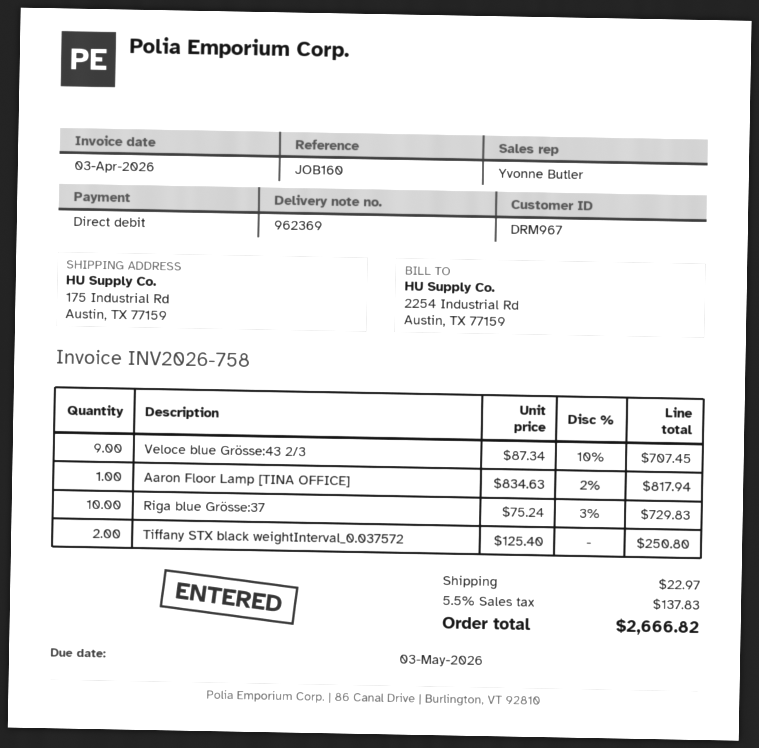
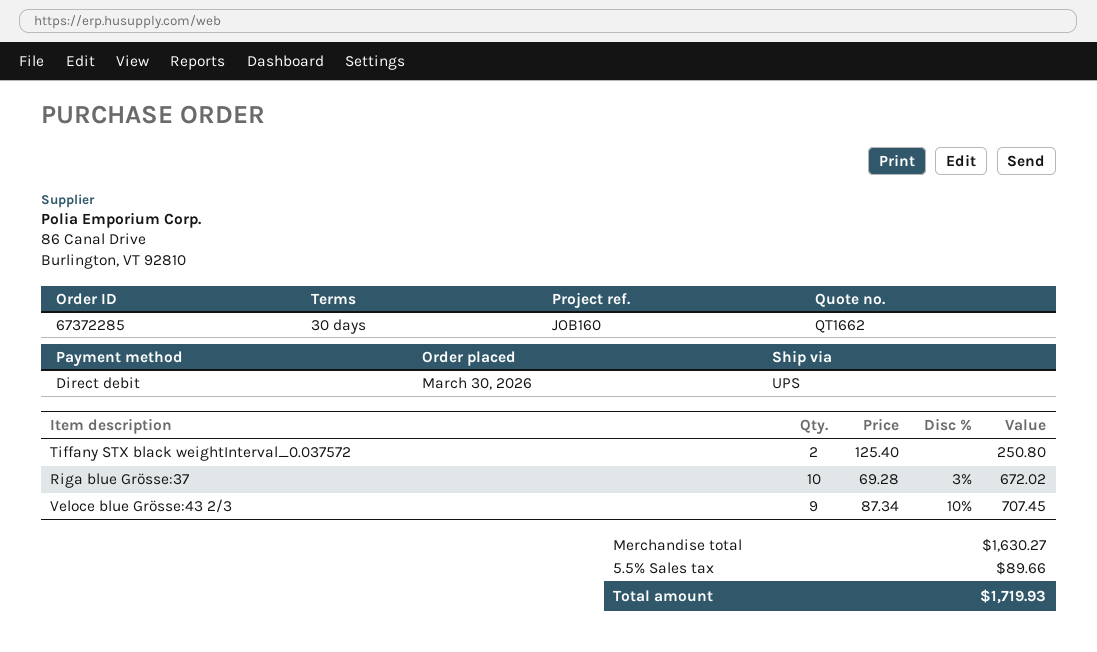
Aaron Floor Lamp [TINA OFFICE]: 1 x 834.63 - 2% = 817.94 -> none
Riga blue Grösse:37: 10 x 75.24 - 3% = 729.83 -> 10 x 69.28 - 3% = 672.02
shipping: 22.97 -> none
tax: 5.5% = 137.83 -> 5.5% = 89.66
total: 2666.82 -> 1719.93

